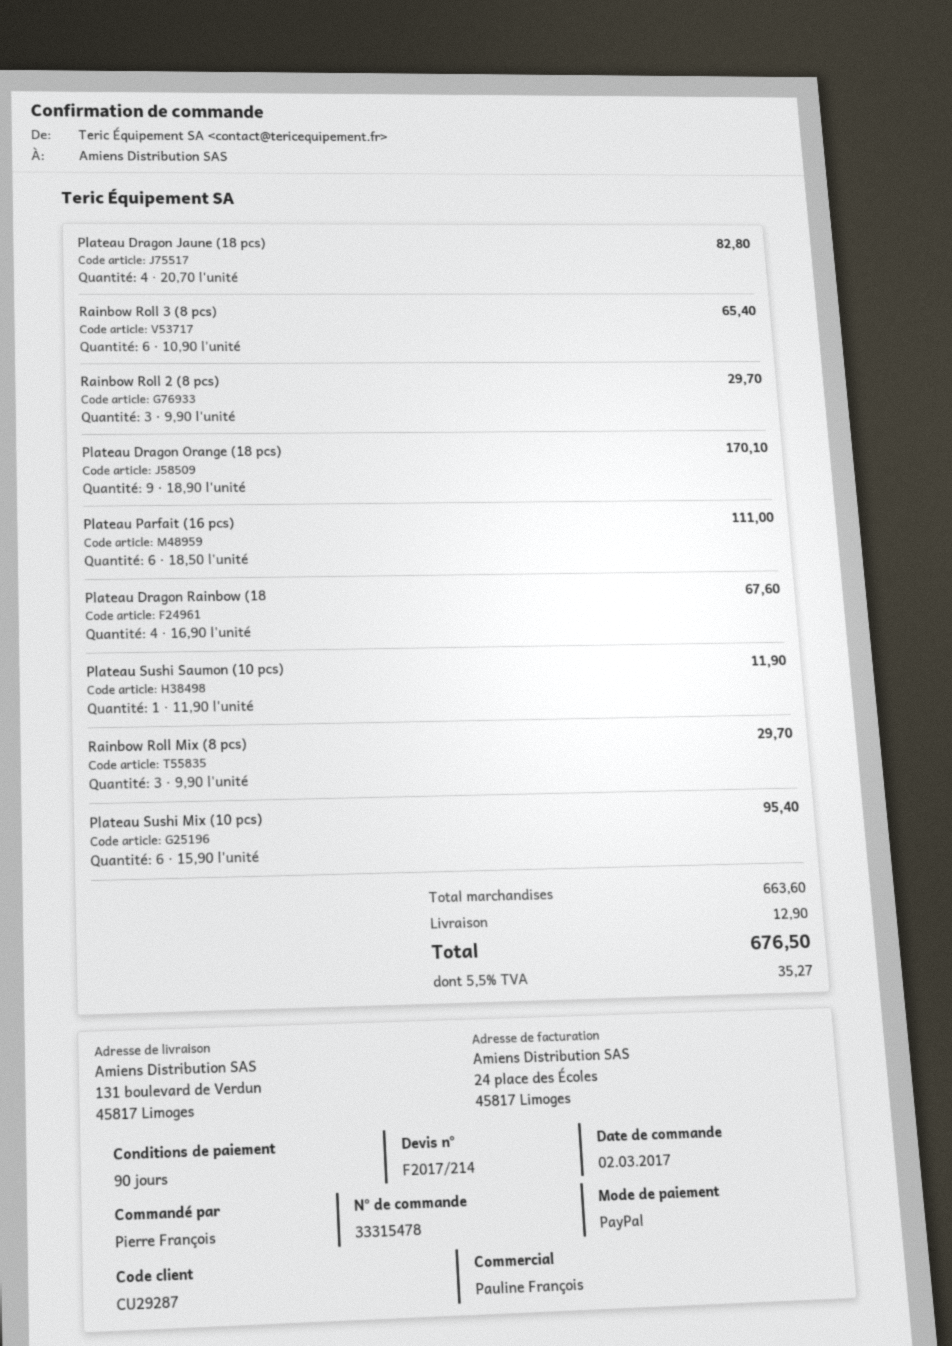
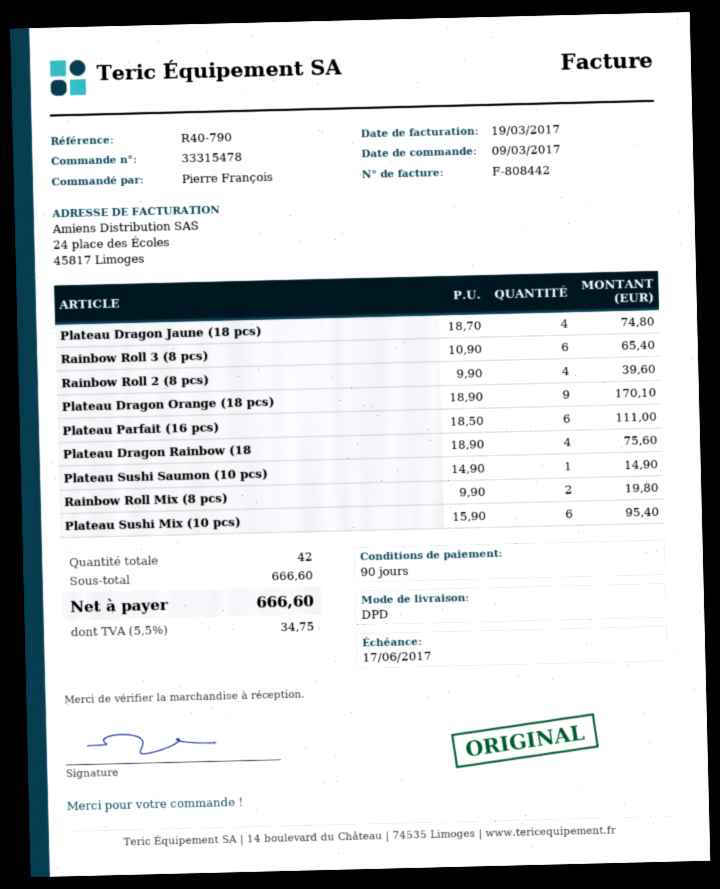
order date: 2017-03-02 -> 2017-03-09
Plateau Dragon Jaune (18 pcs): 4 x 20.70 = 82.80 -> 4 x 18.70 = 74.80
Rainbow Roll 2 (8 pcs): 3 x 9.90 = 29.70 -> 4 x 9.90 = 39.60
Plateau Dragon Rainbow (18: 4 x 16.90 = 67.60 -> 4 x 18.90 = 75.60
Plateau Sushi Saumon (10 pcs): 1 x 11.90 = 11.90 -> 1 x 14.90 = 14.90
Rainbow Roll Mix (8 pcs): 3 x 9.90 = 29.70 -> 2 x 9.90 = 19.80
subtotal: 663.60 -> 666.60
shipping: 12.90 -> none
tax: 5.5% = 35.27 -> 5.5% = 34.75
total: 676.50 -> 666.60

